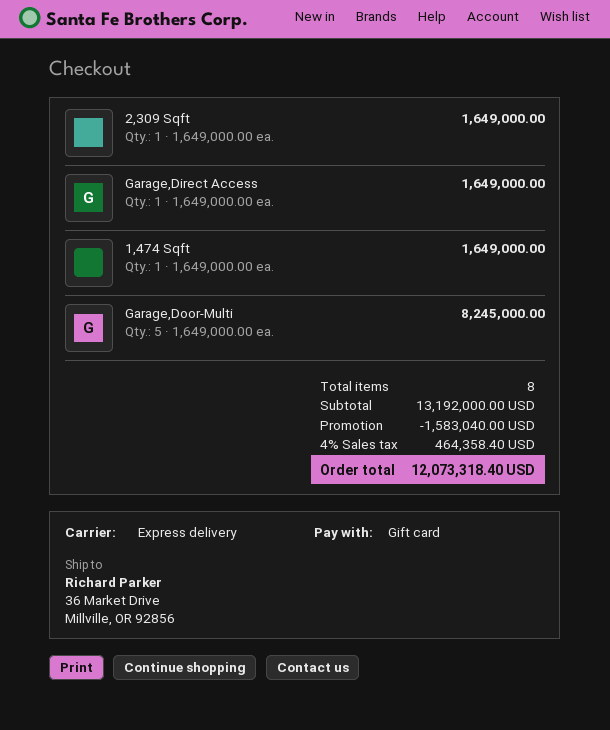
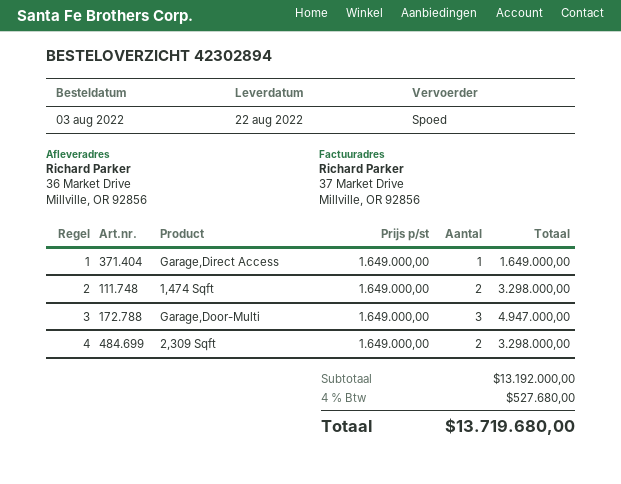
2,309 Sqft: 1 x 1649000.00 = 1649000.00 -> 2 x 1649000.00 = 3298000.00
1,474 Sqft: 1 x 1649000.00 = 1649000.00 -> 2 x 1649000.00 = 3298000.00
Garage,Door-Multi: 5 x 1649000.00 = 8245000.00 -> 3 x 1649000.00 = 4947000.00
discount: 1583040.00 -> none
tax: 4% = 464358.40 -> 4% = 527680.00
total: 12073318.40 -> 13719680.00

